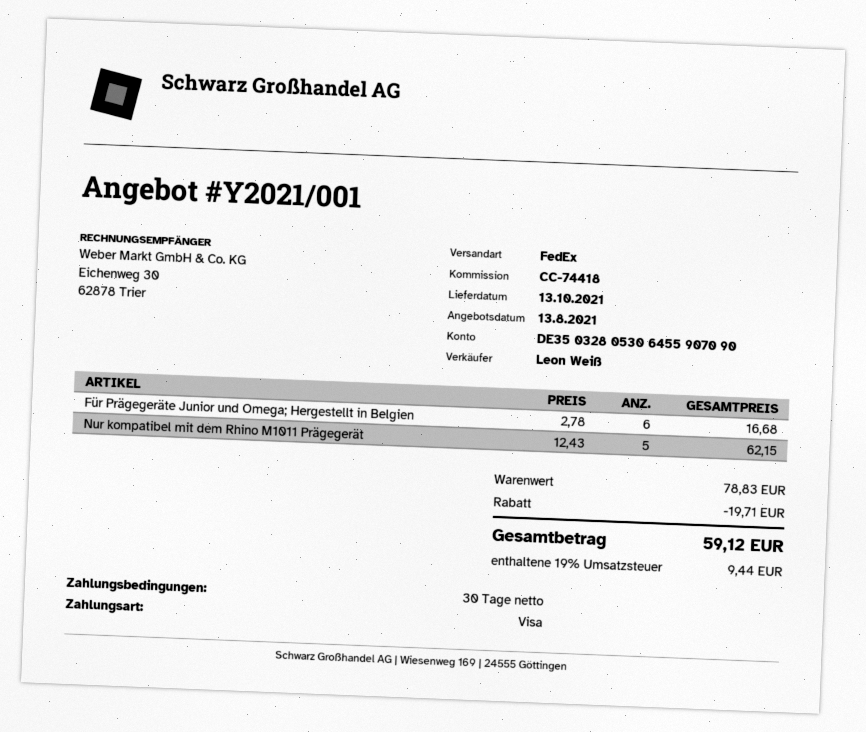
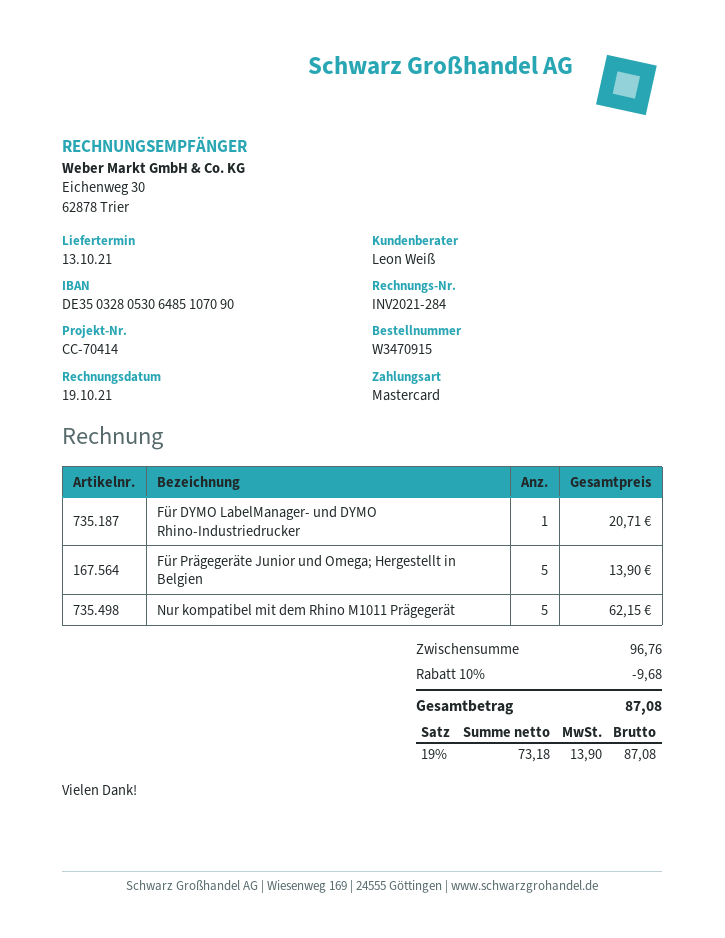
reference: CC-74418 -> CC-70414
payment method: Visa -> Mastercard
bank account: DE35032805306455907090 -> DE35032805306485107090
Für Prägegeräte Junior und Omega; Hergestellt in Belgien: 6 for 16.68 -> 5 for 13.90
Für DYMO LabelManager- und DYMO Rhino-Industriedrucker: none -> 1 for 20.71
subtotal: 78.83 -> 96.76
discount: 19.71 -> 9.68
tax: 19% = 9.44 -> 19% = 13.90
total: 59.12 -> 87.08

